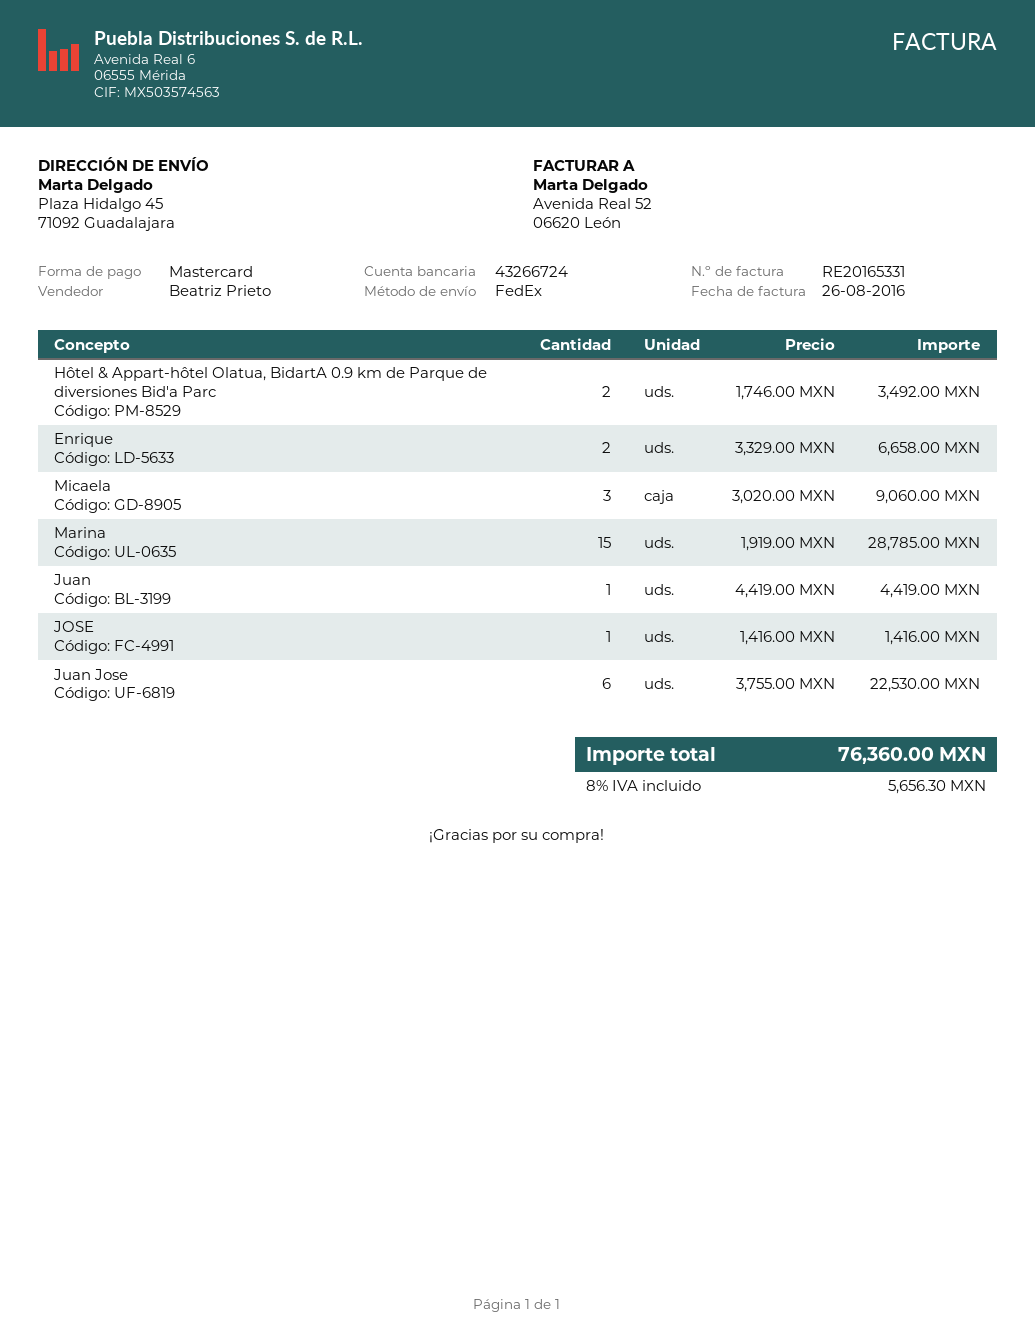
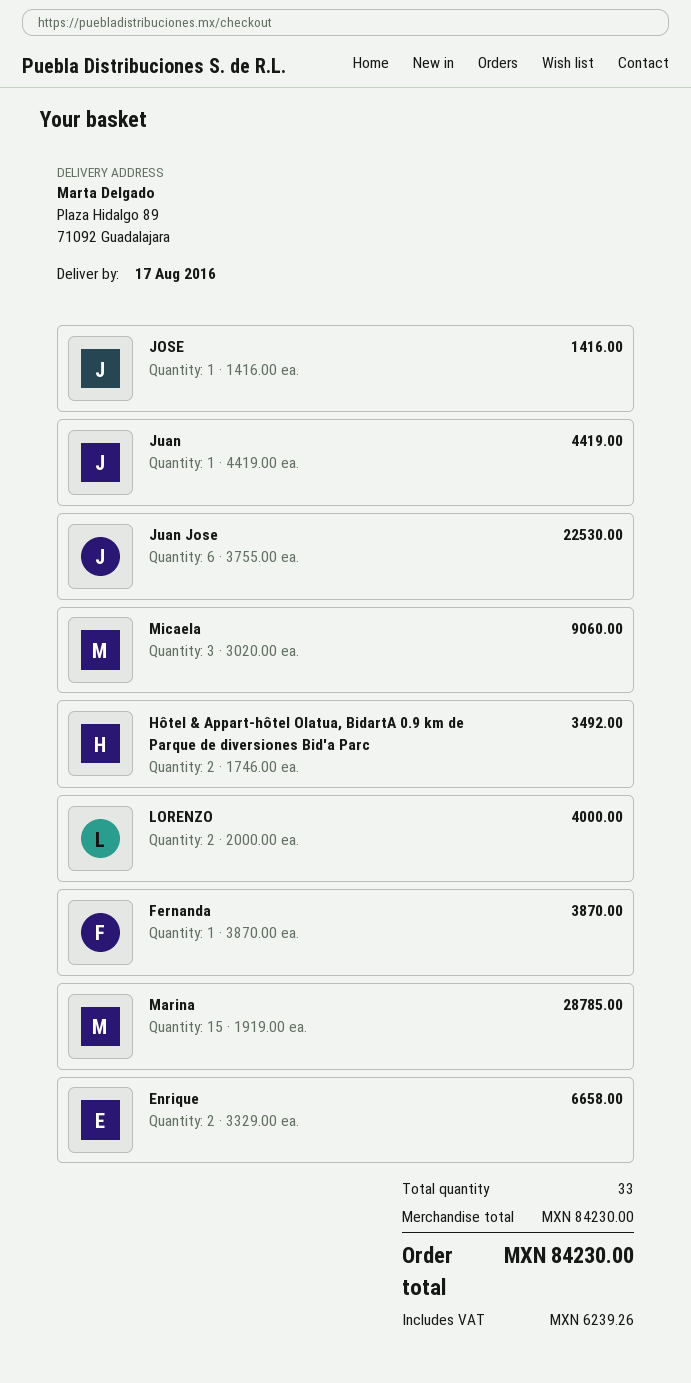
ship to: Plaza Hidalgo 45, 71092 Guadalajara -> Plaza Hidalgo 89, 71092 Guadalajara
LORENZO: none -> 2 x 2000.00 = 4000.00
Fernanda: none -> 1 x 3870.00 = 3870.00
tax: 5656.30 -> 6239.26
total: 76360.00 -> 84230.00

